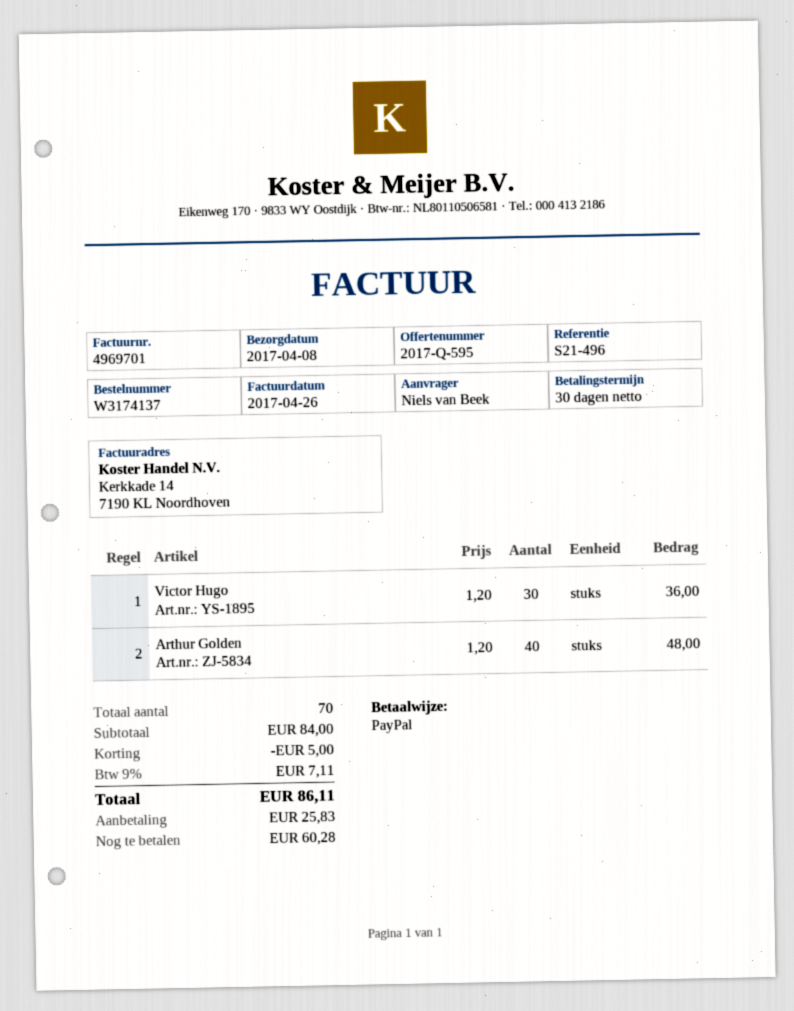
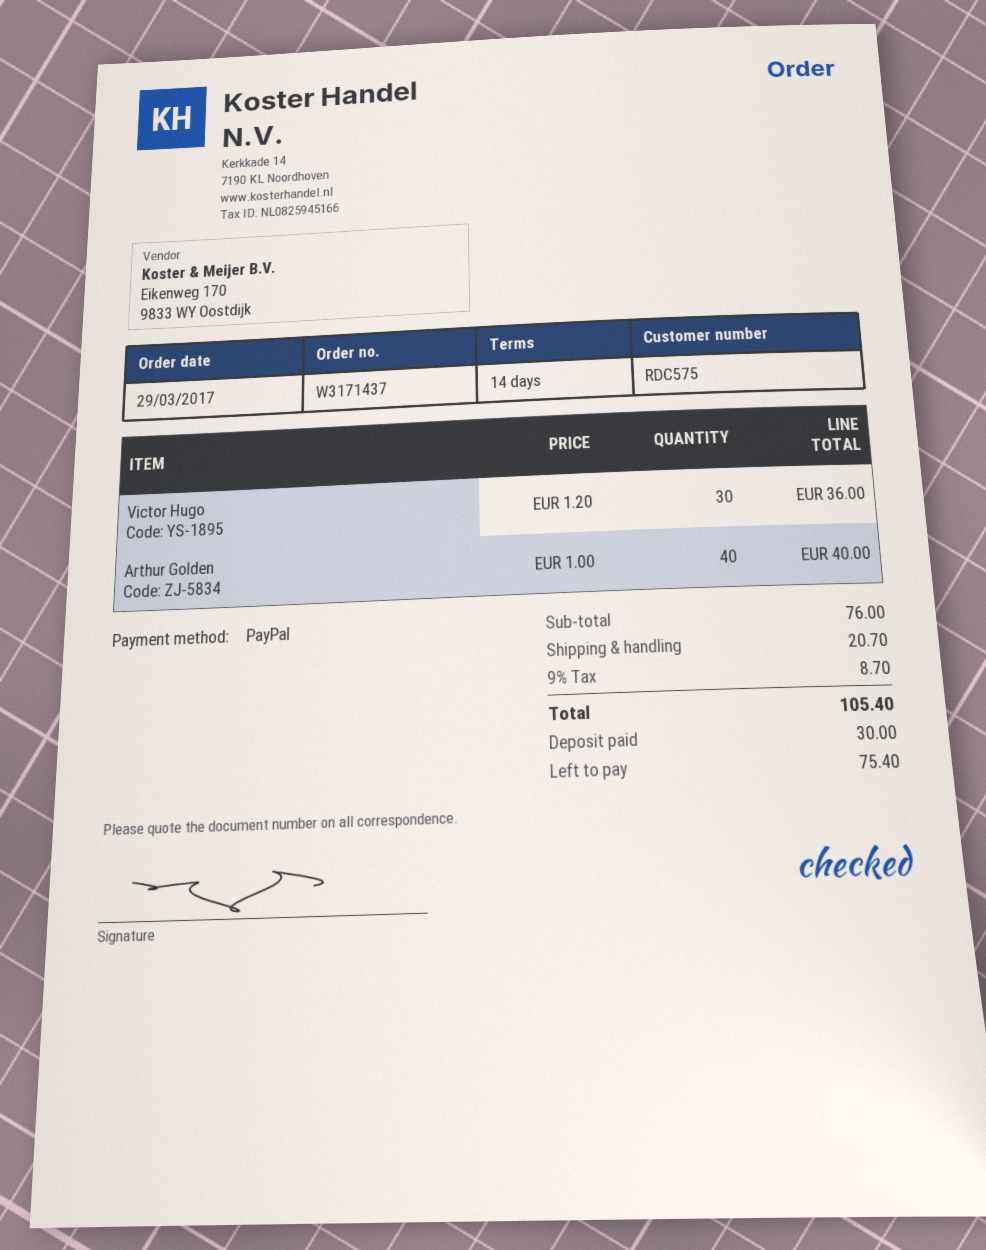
order number: W3174137 -> W3171437
payment terms: 30 days -> 14 days
Arthur Golden: 40 x 1.20 = 48.00 -> 40 x 1.00 = 40.00
subtotal: 84.00 -> 76.00
discount: 5.00 -> none
shipping: none -> 20.70
tax: 9% = 7.11 -> 9% = 8.70
total: 86.11 -> 105.40
deposit: 25.83 -> 30.00
balance: 60.28 -> 75.40

